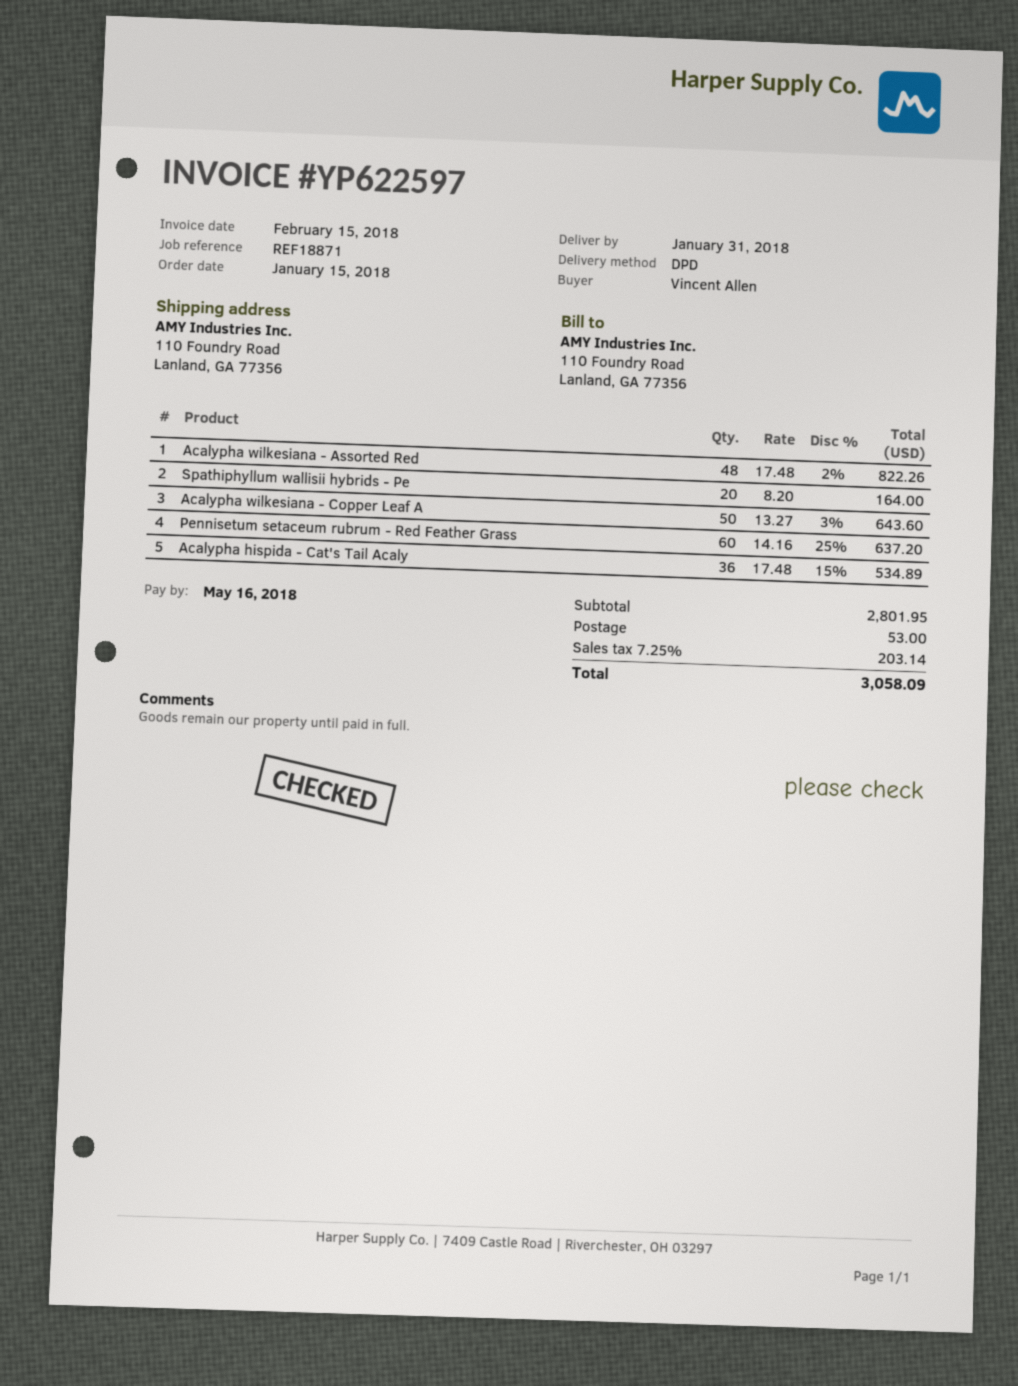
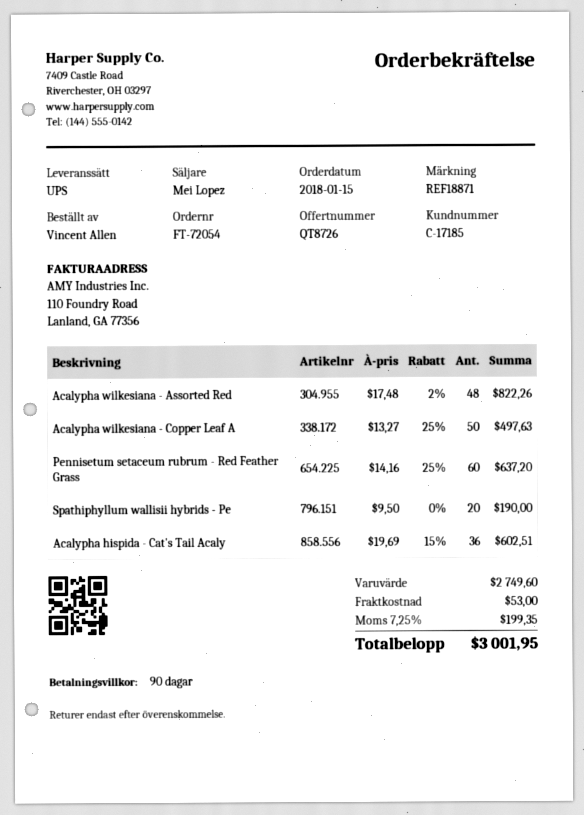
shipping method: DPD -> UPS
Spathiphyllum wallisii hybrids - Pe: 20 x 8.20 = 164.00 -> 20 x 9.50 = 190.00
Acalypha wilkesiana - Copper Leaf A: 50 x 13.27 - 3% = 643.60 -> 50 x 13.27 - 25% = 497.63
Acalypha hispida - Cat's Tail Acaly: 36 x 17.48 - 15% = 534.89 -> 36 x 19.69 - 15% = 602.51
subtotal: 2801.95 -> 2749.60
tax: 7.25% = 203.14 -> 7.25% = 199.35
total: 3058.09 -> 3001.95

